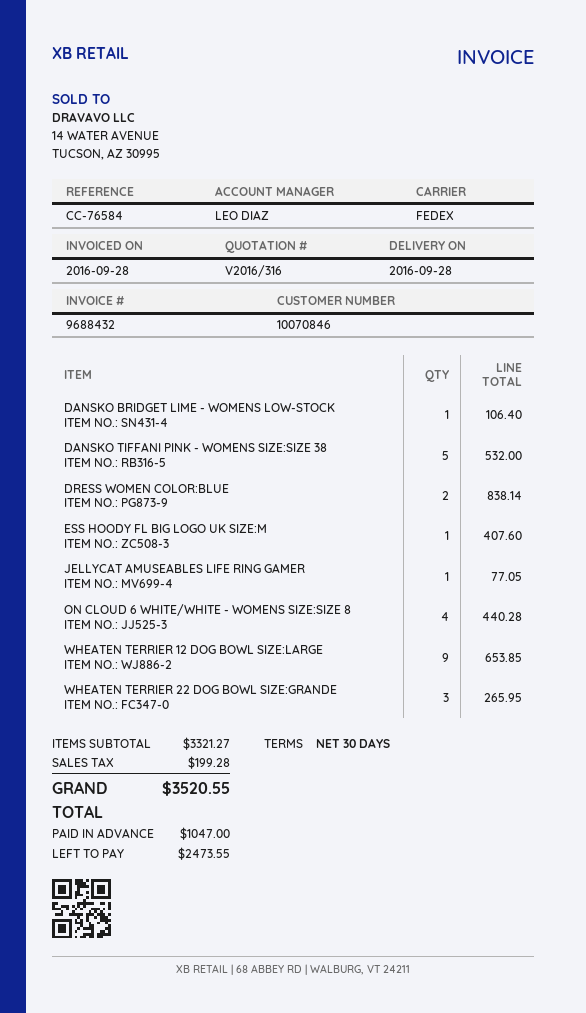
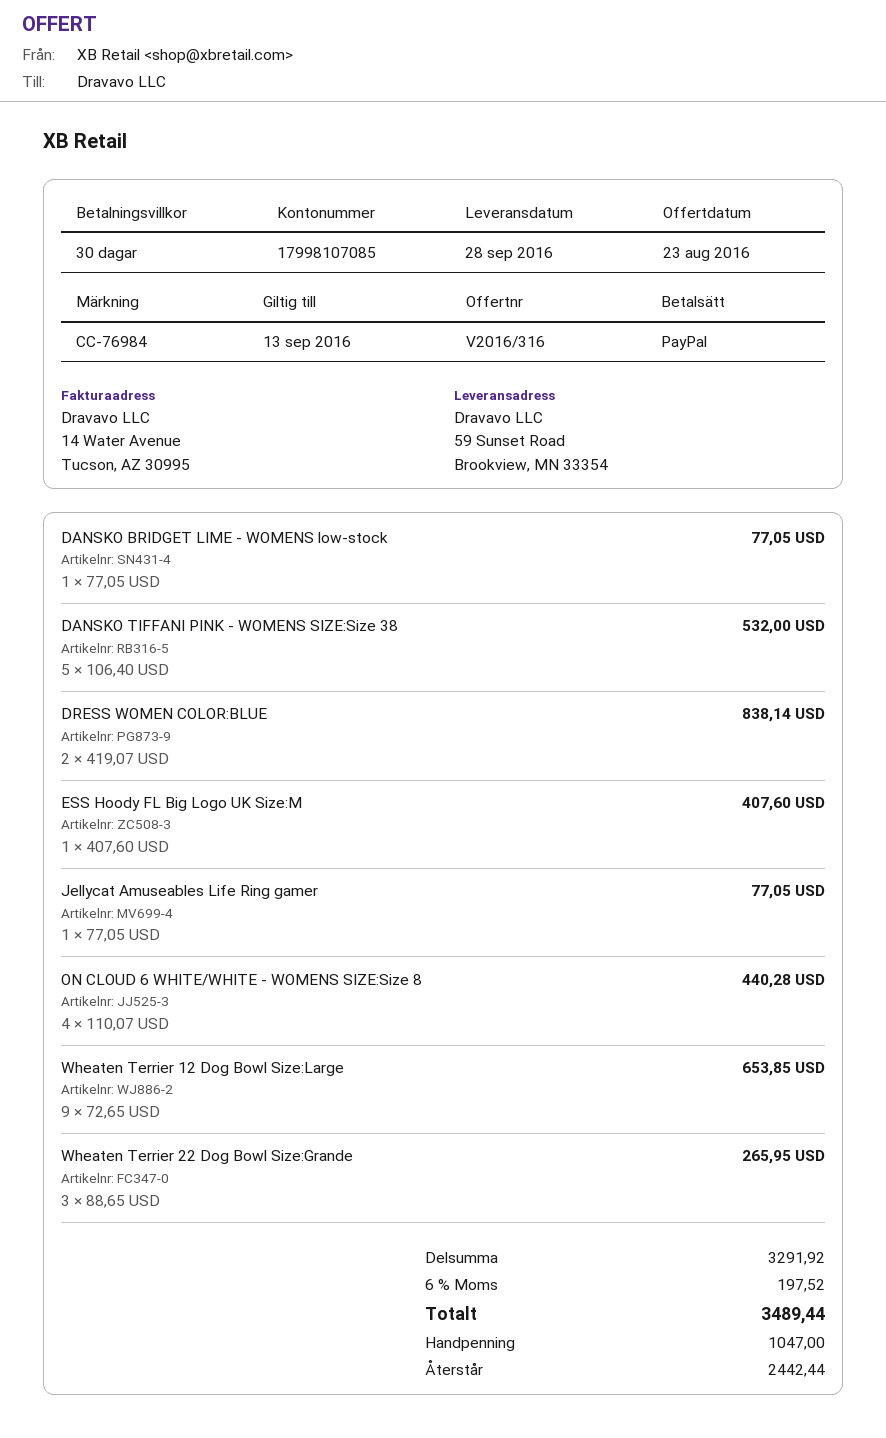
reference: CC-76584 -> CC-76984
DANSKO BRIDGET LIME - WOMENS LOW-STOCK: 1 for 106.40 -> 1 for 77.05
subtotal: 3321.27 -> 3291.92
tax: 199.28 -> 197.52
total: 3520.55 -> 3489.44
balance: 2473.55 -> 2442.44

